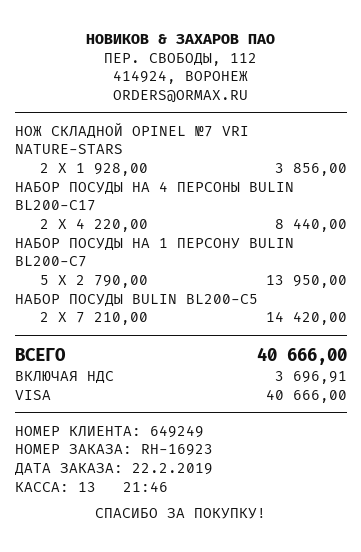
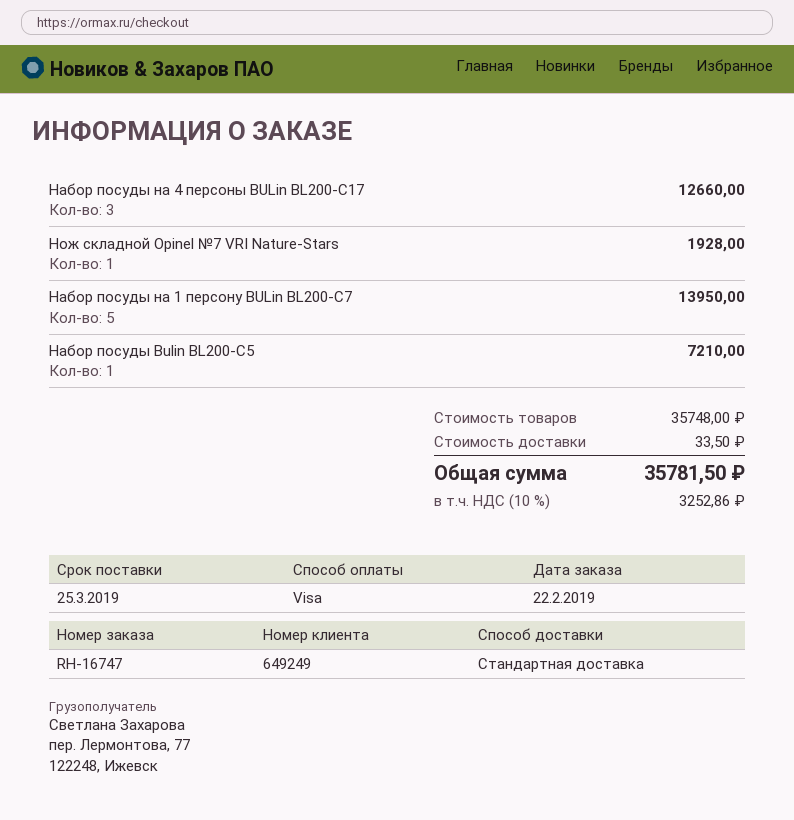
order number: RH-16923 -> RH-16747
НОЖ СКЛАДНОЙ OPINEL №7 VRI NATURE-STARS: 2 for 3856.00 -> 1 for 1928.00
НАБОР ПОСУДЫ НА 4 ПЕРСОНЫ BULIN BL200-C17: 2 for 8440.00 -> 3 for 12660.00
НАБОР ПОСУДЫ BULIN BL200-C5: 2 for 14420.00 -> 1 for 7210.00
shipping: none -> 33.50
tax: 3696.91 -> 3252.86
total: 40666.00 -> 35781.50

